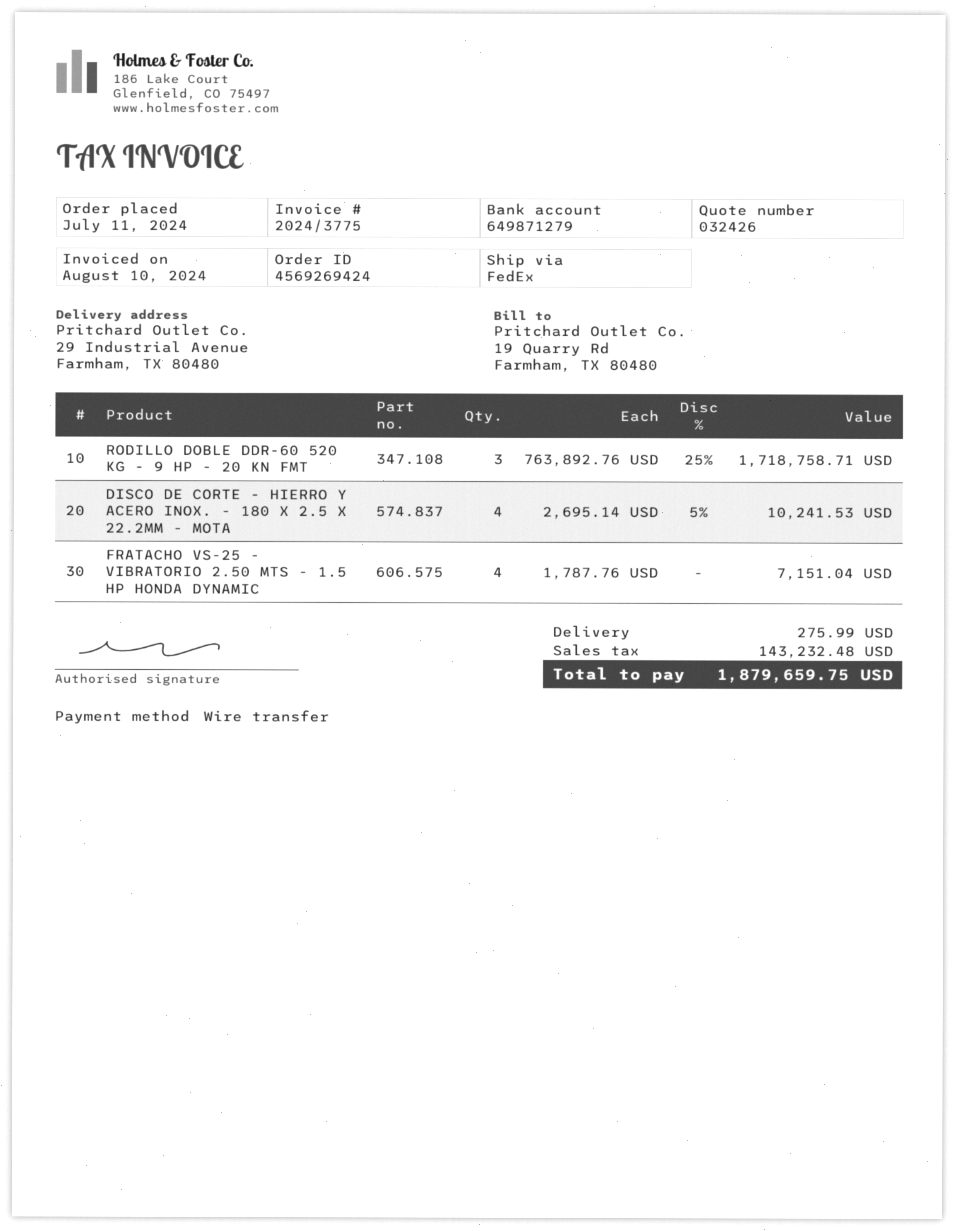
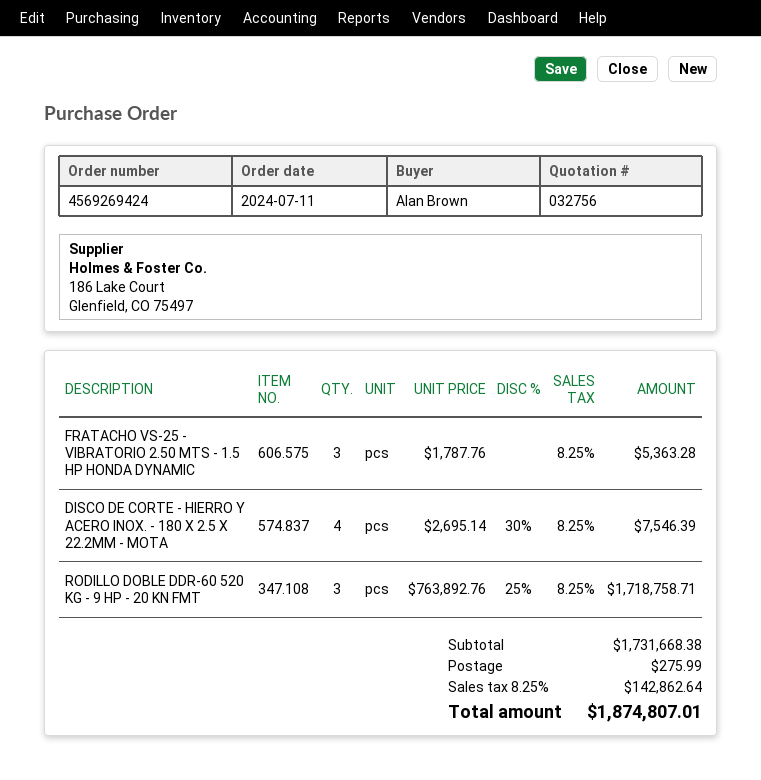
quote number: 032426 -> 032756
DISCO DE CORTE - HIERRO Y ACERO INOX. - 180 X 2.5 X 22.2MM - MOTA: 4 x 2695.14 - 5% = 10241.53 -> 4 x 2695.14 - 30% = 7546.39
FRATACHO VS-25 - VIBRATORIO 2.50 MTS - 1.5 HP HONDA DYNAMIC: 4 x 1787.76 = 7151.04 -> 3 x 1787.76 = 5363.28
tax: 143232.48 -> 142862.64
total: 1879659.75 -> 1874807.01

